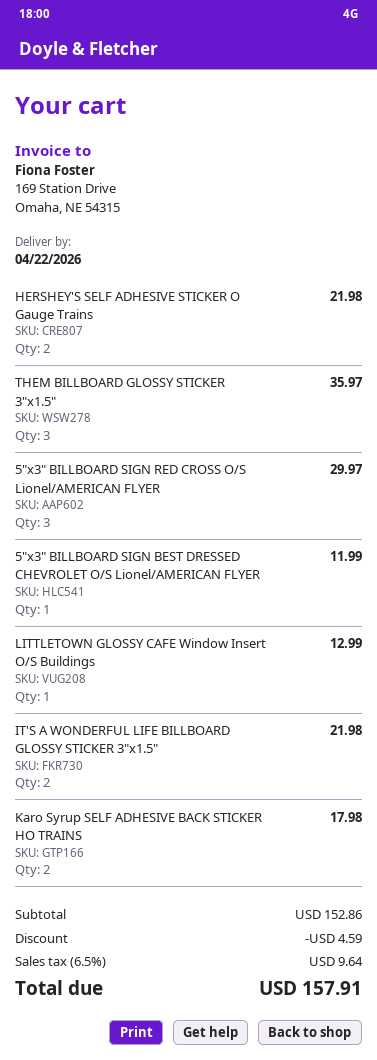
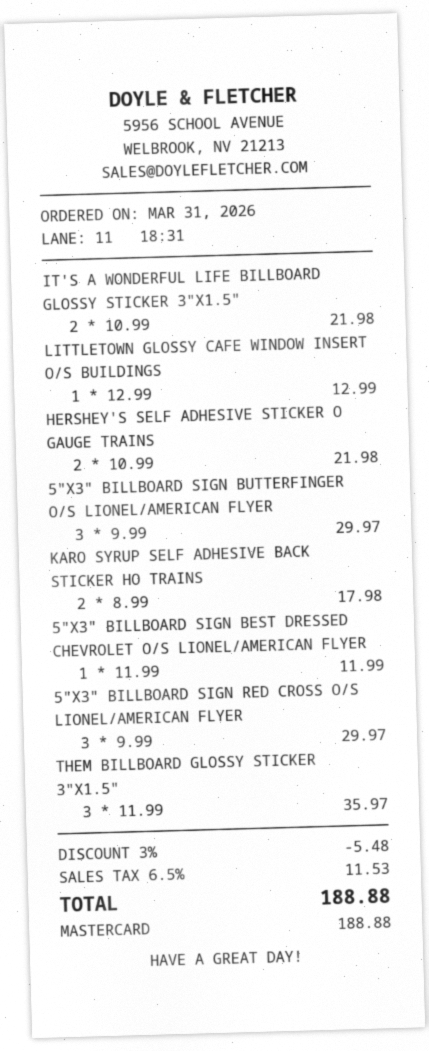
5"X3" BILLBOARD SIGN BUTTERFINGER O/S LIONEL/AMERICAN FLYER: none -> 3 for 29.97
discount: 4.59 -> 5.48
tax: 6.5% = 9.64 -> 6.5% = 11.53
total: 157.91 -> 188.88

